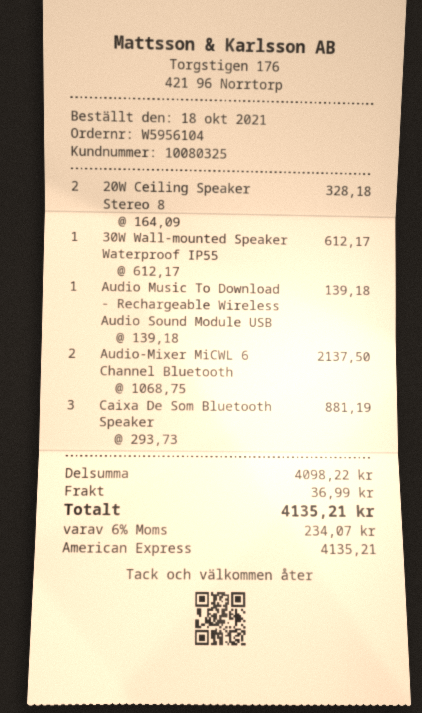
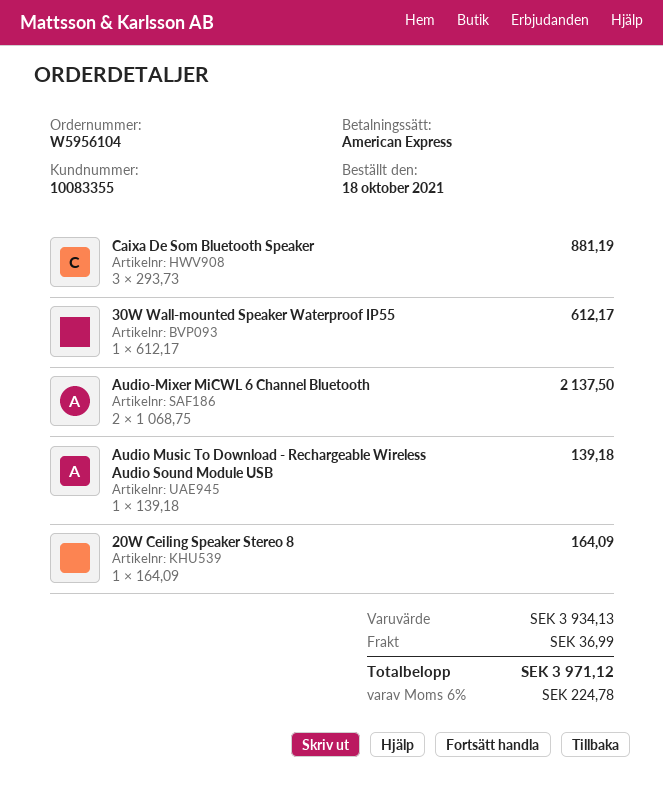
customer number: 10080325 -> 10083355
20W Ceiling Speaker Stereo 8: 2 x 164.09 = 328.18 -> 1 x 164.09 = 164.09
subtotal: 4098.22 -> 3934.13
tax: 6% = 234.07 -> 6% = 224.78
total: 4135.21 -> 3971.12

